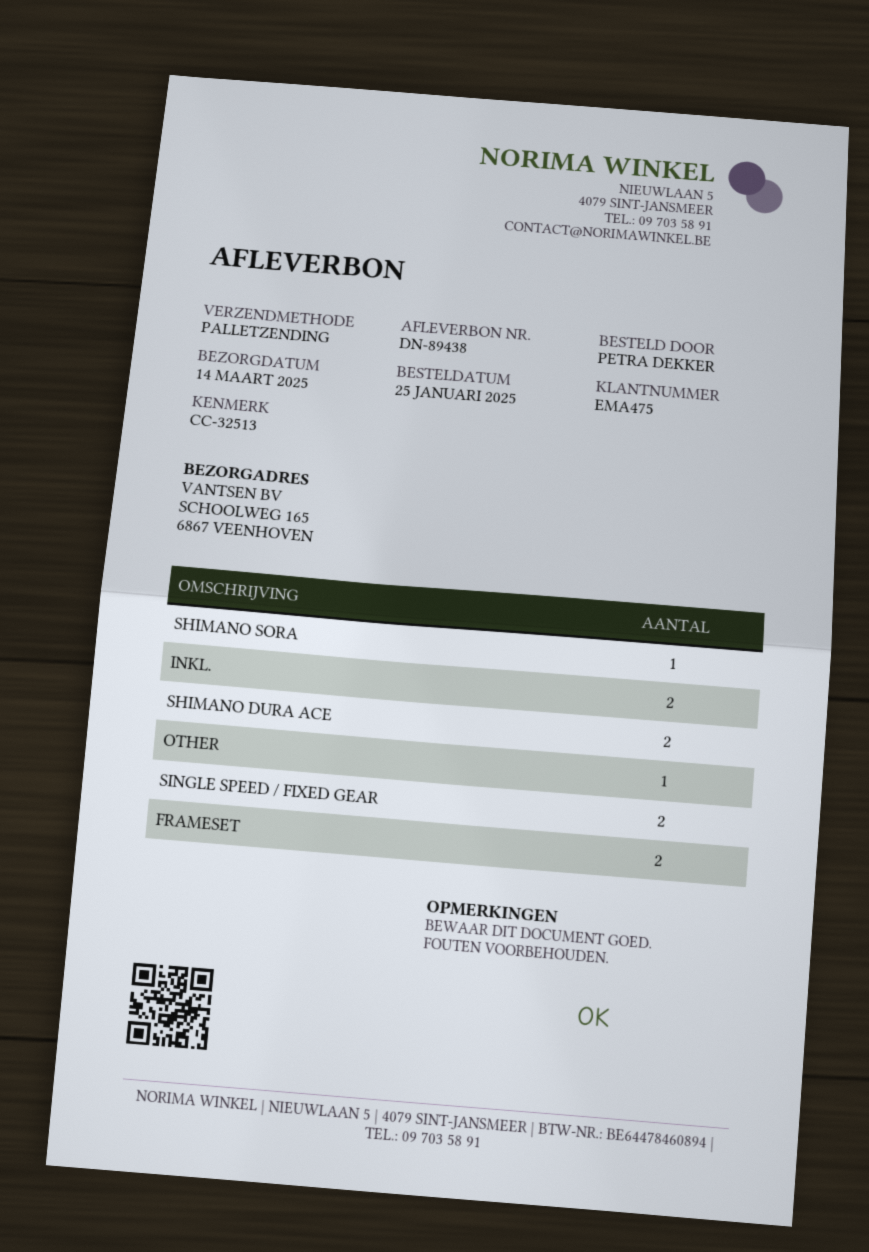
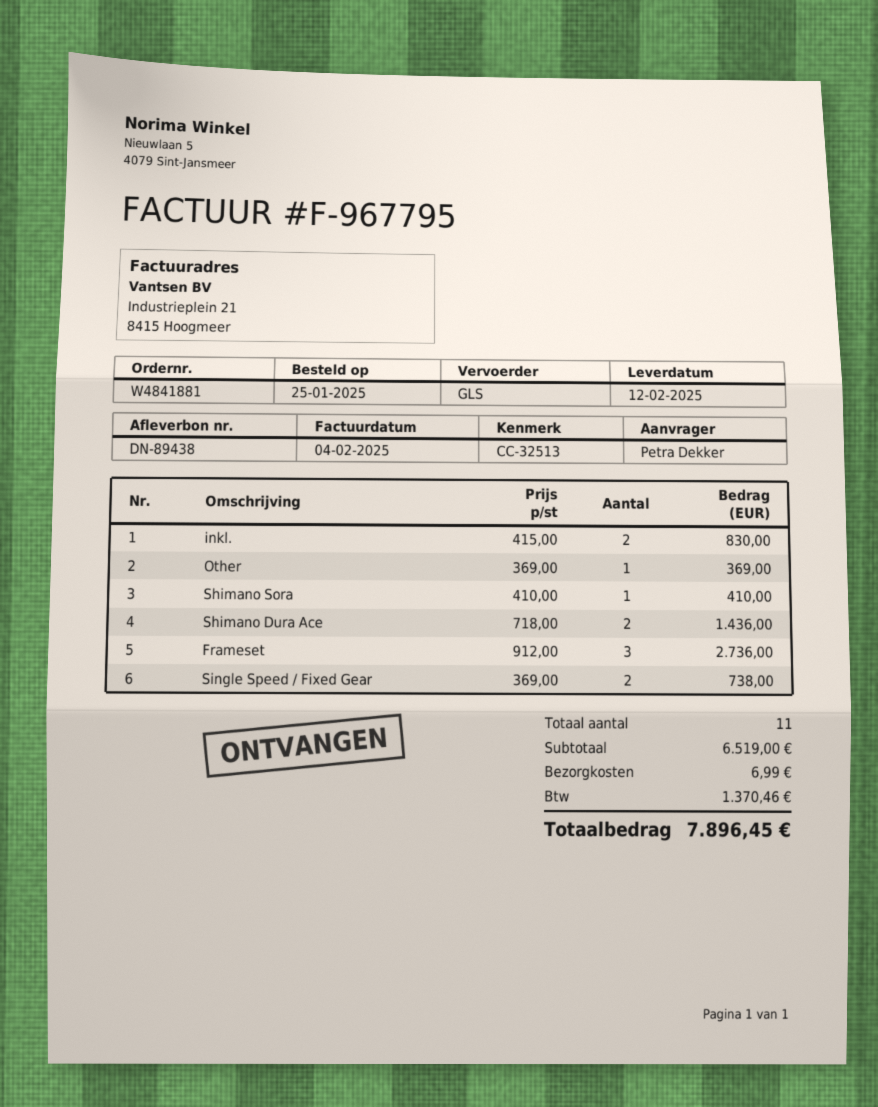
delivery date: 2025-03-14 -> 2025-02-12
shipping method: pallet freight -> GLS
FRAMESET: 2 -> 3

